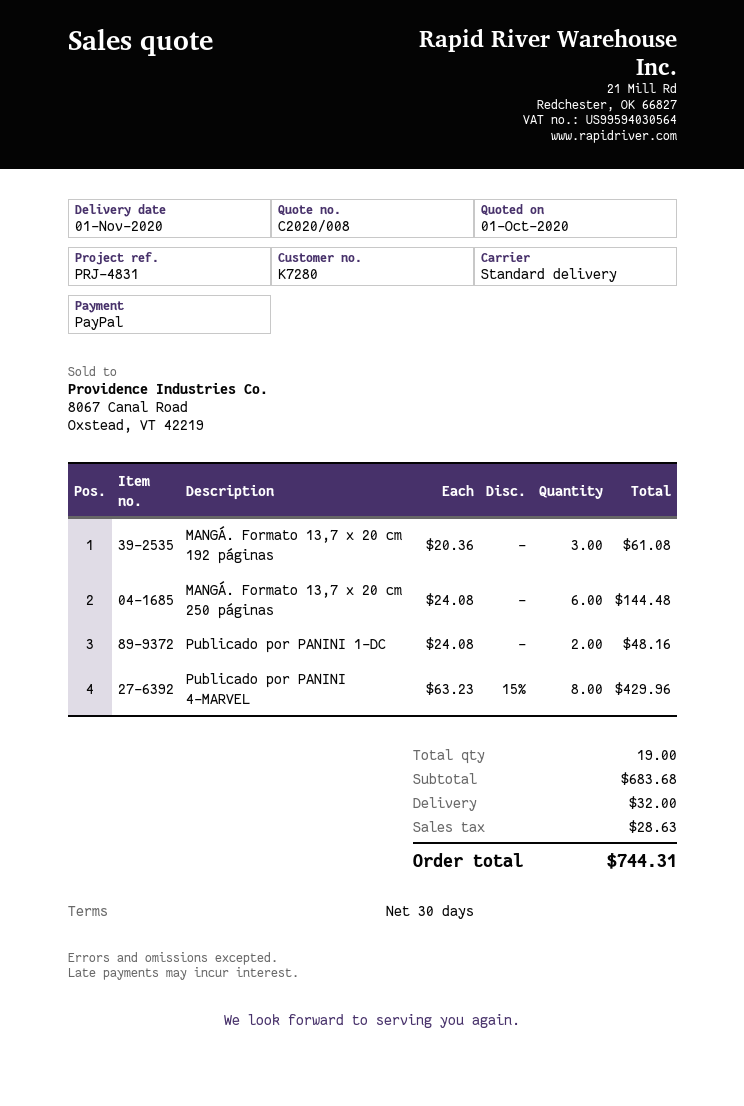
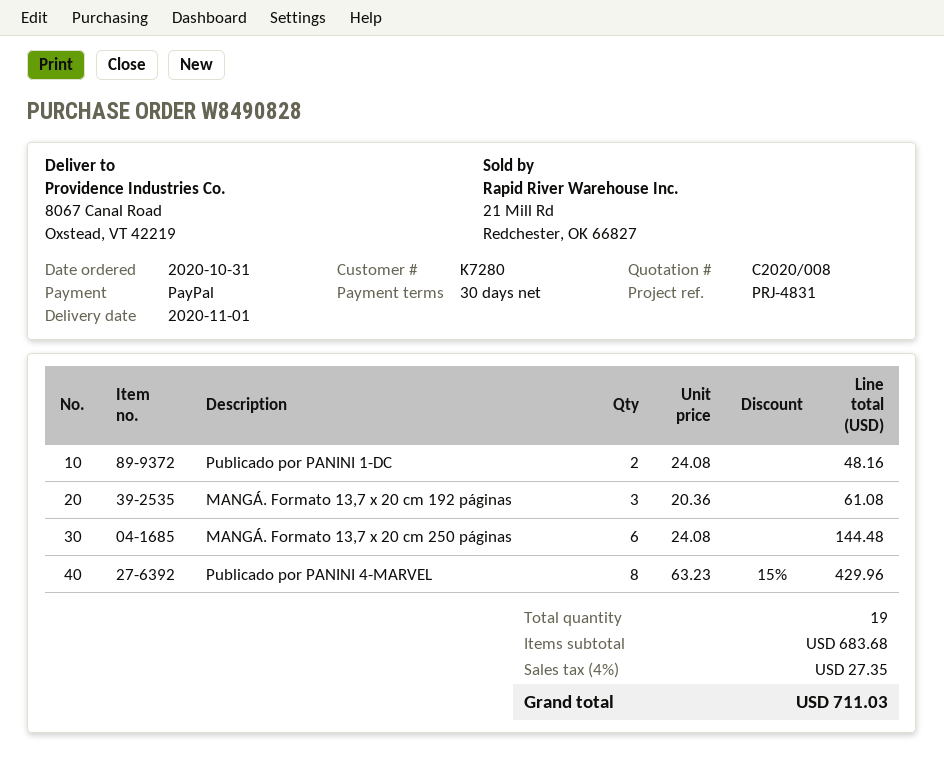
shipping: 32.00 -> none
tax: 28.63 -> 27.35
total: 744.31 -> 711.03

